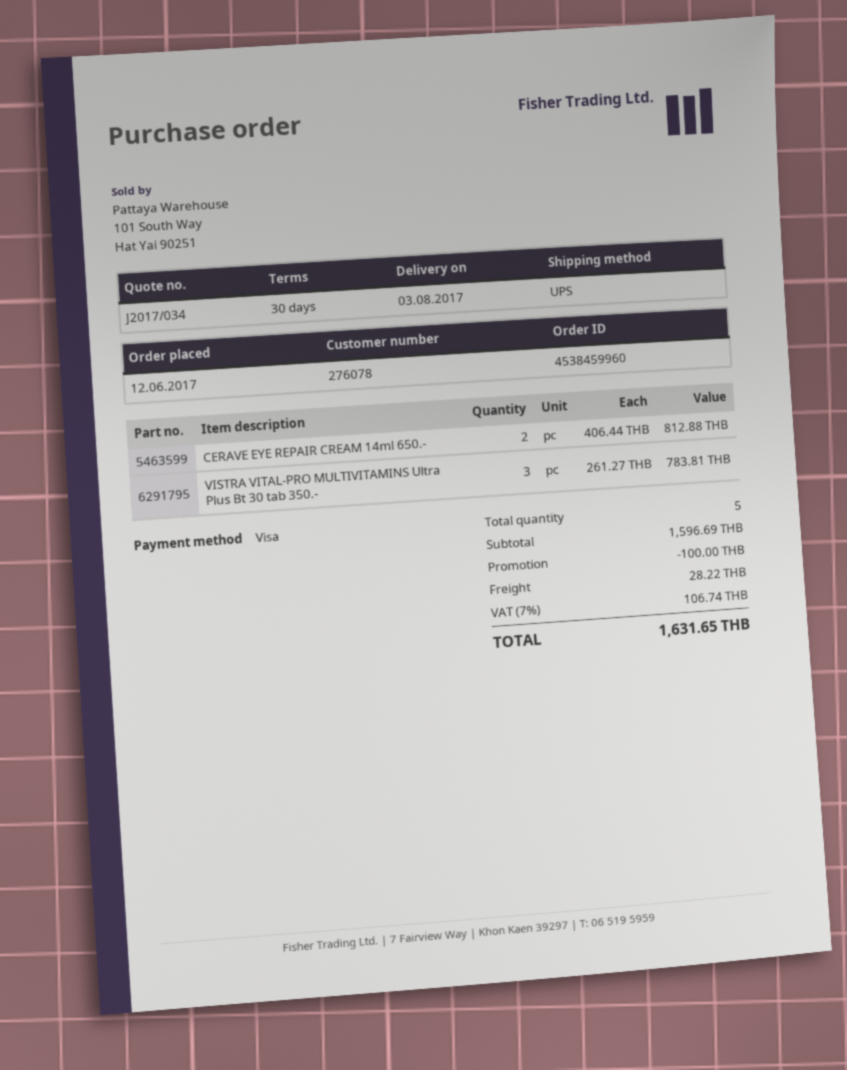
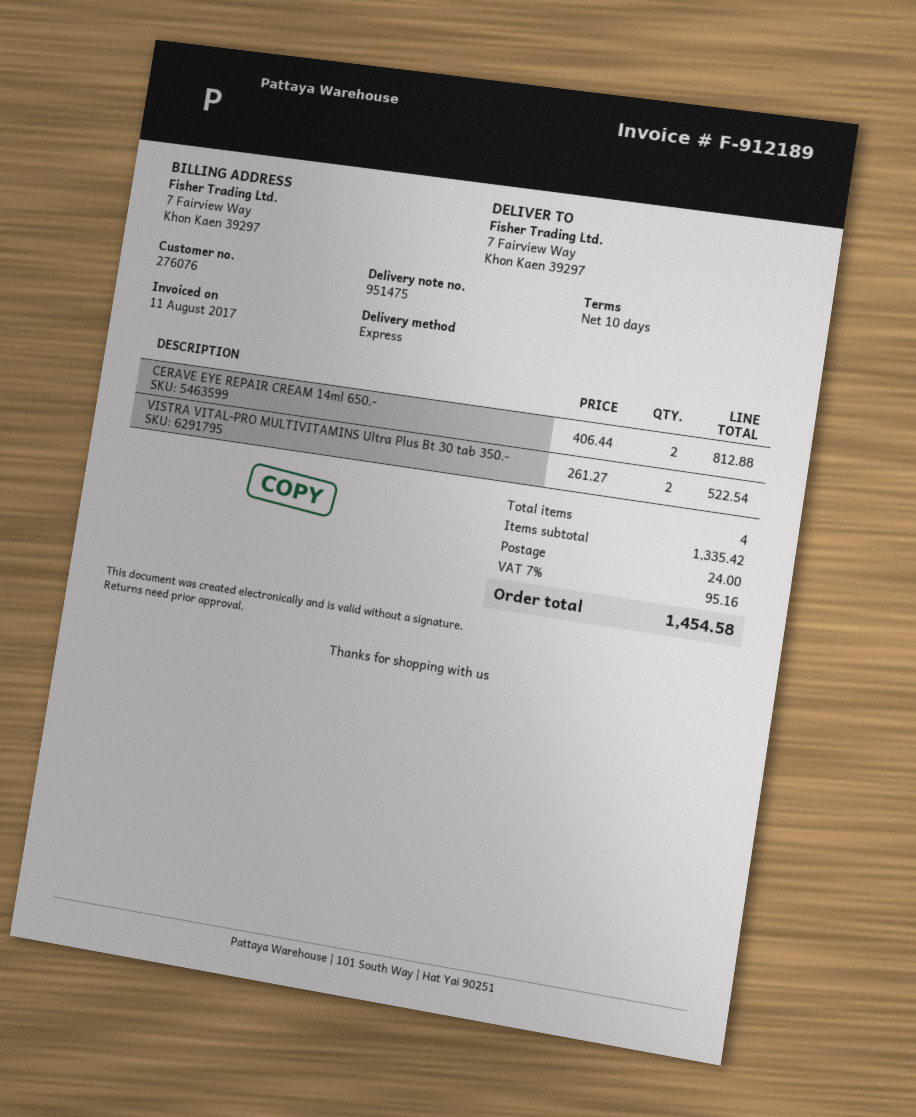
payment terms: 30 days -> 10 days
customer number: 276078 -> 276076
shipping method: UPS -> express
VISTRA VITAL-PRO MULTIVITAMINS Ultra Plus Bt 30 tab 350.-: 3 x 261.27 = 783.81 -> 2 x 261.27 = 522.54
total quantity: 5 -> 4
subtotal: 1596.69 -> 1335.42
discount: 100.00 -> none
shipping: 28.22 -> 24.00
tax: 7% = 106.74 -> 7% = 95.16
total: 1631.65 -> 1454.58

